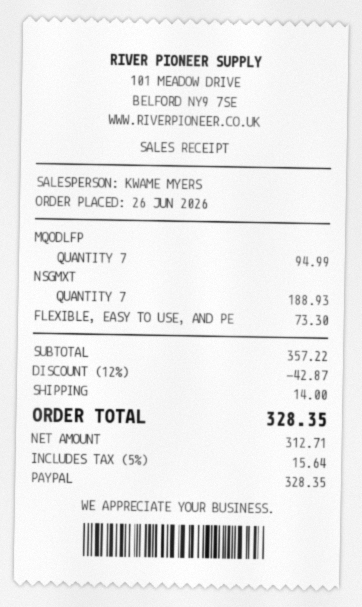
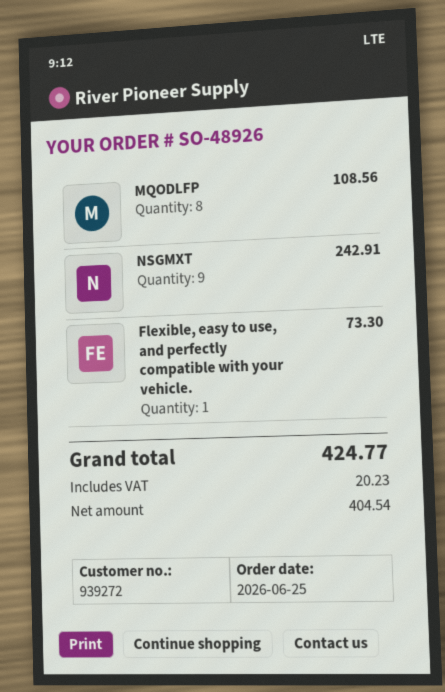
order date: 2026-06-26 -> 2026-06-25
MQODLFP: 7 for 94.99 -> 8 for 108.56
NSGMXT: 7 for 188.93 -> 9 for 242.91
discount: 12% = 42.87 -> none
shipping: 14.00 -> none
net: 312.71 -> 404.54
tax: 15.64 -> 20.23
total: 328.35 -> 424.77

